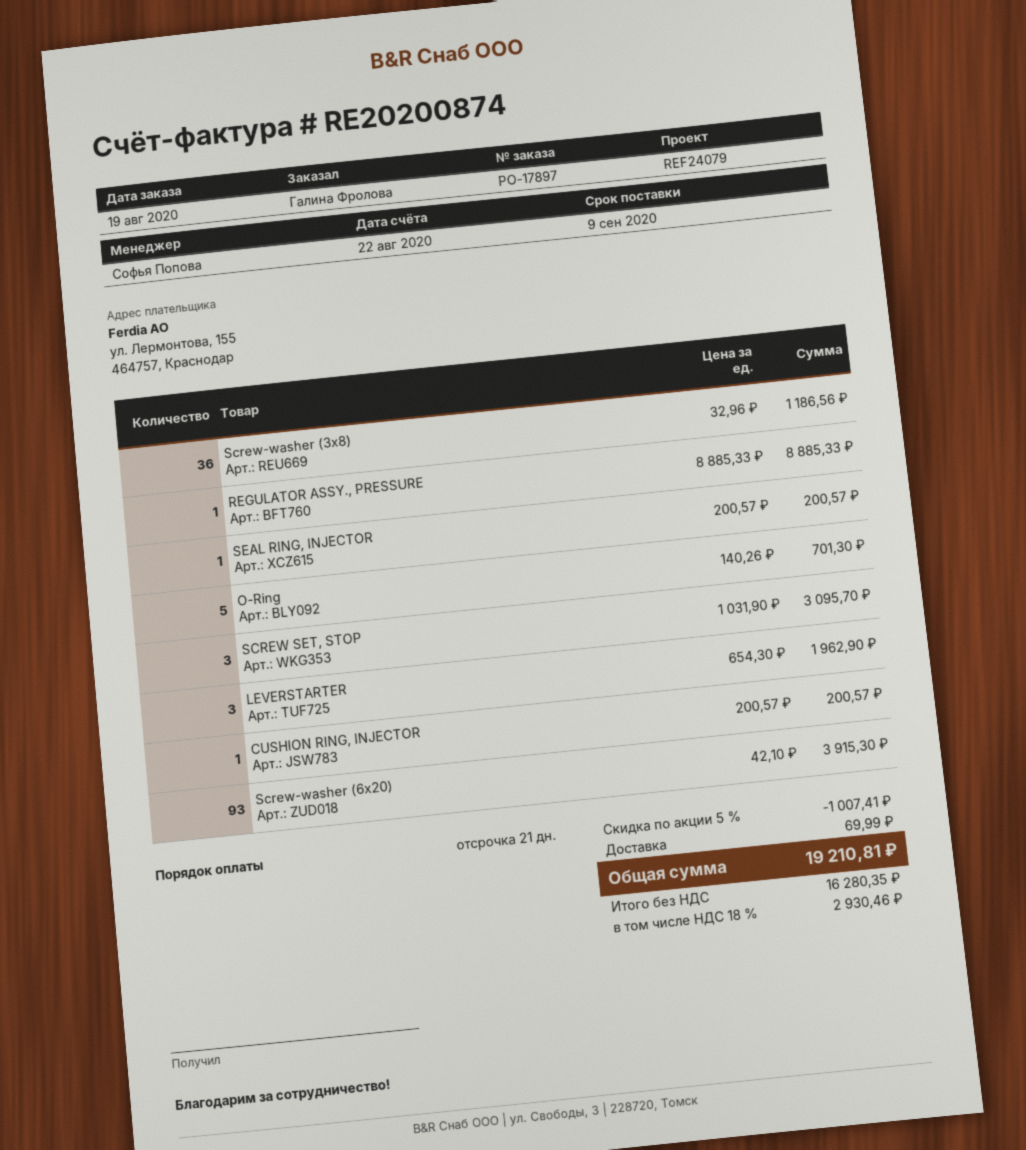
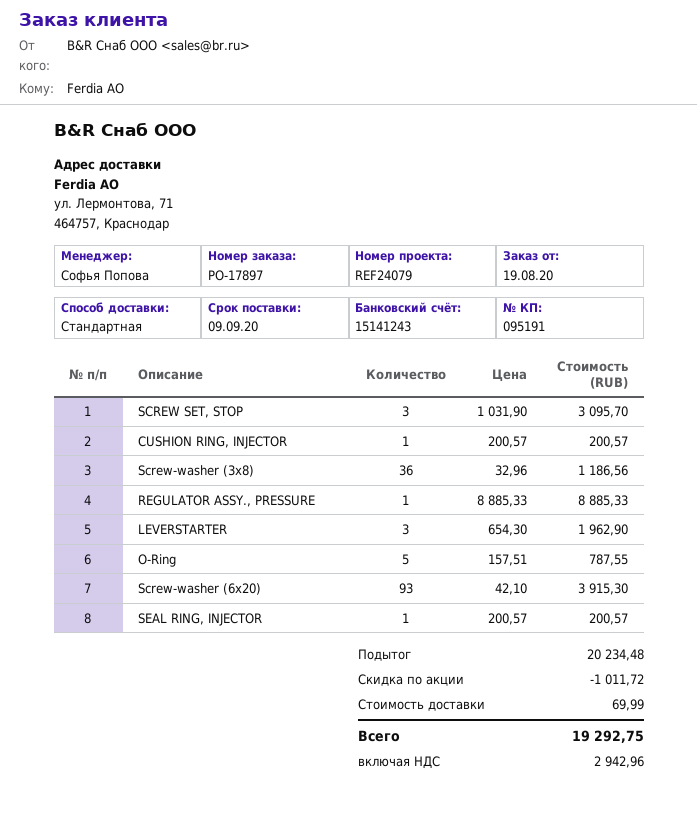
O-Ring: 5 x 140.26 = 701.30 -> 5 x 157.51 = 787.55
discount: 1007.41 -> 1011.72
tax: 2930.46 -> 2942.96
total: 19210.81 -> 19292.75

